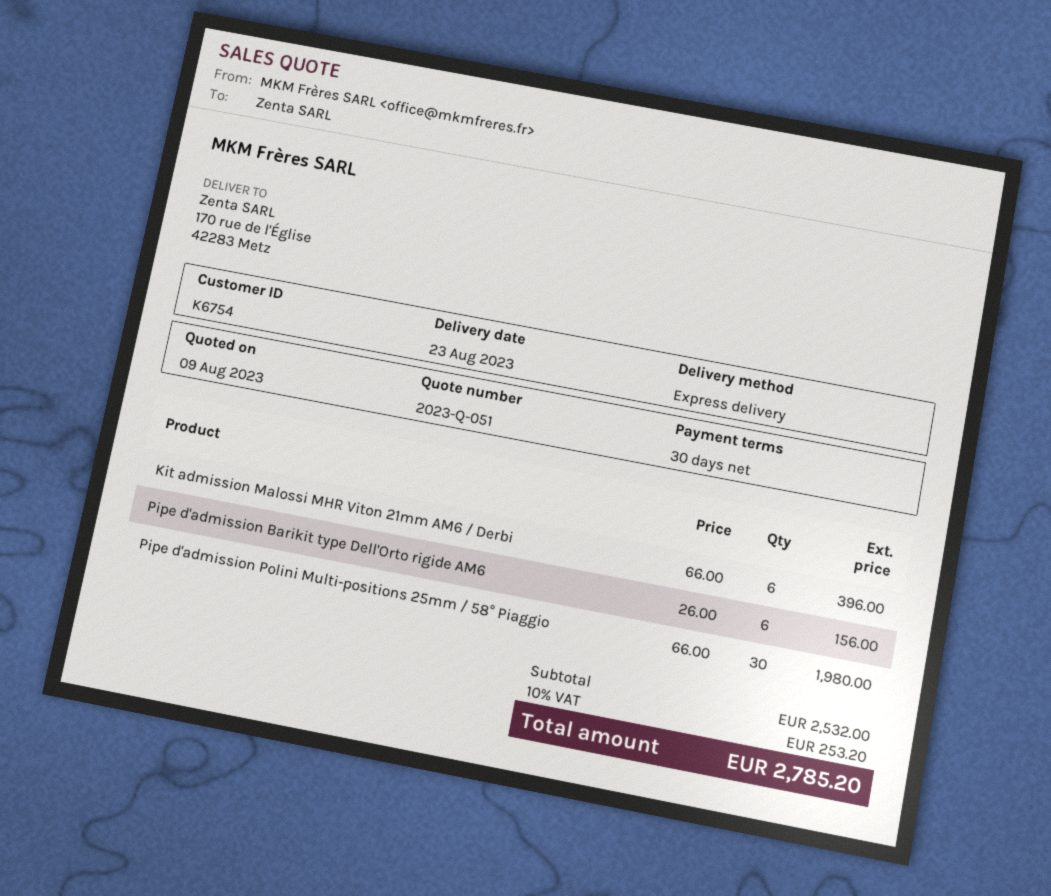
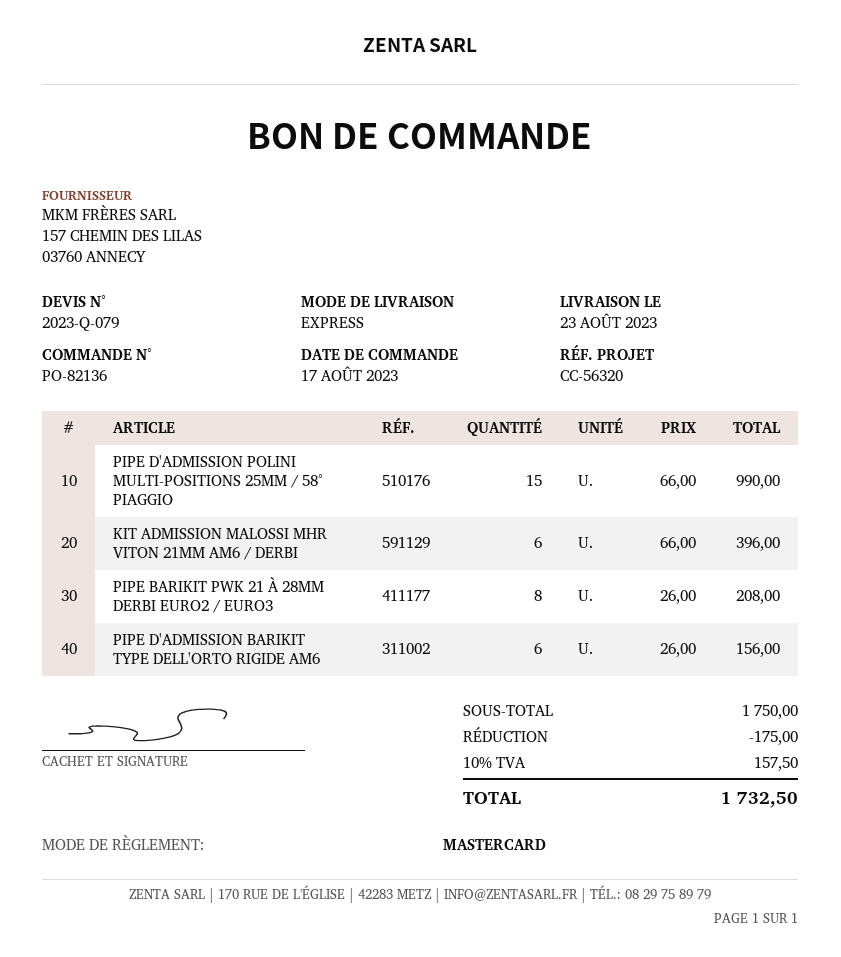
quote number: 2023-Q-051 -> 2023-Q-079
Pipe d'admission Polini Multi-positions 25mm / 58° Piaggio: 30 x 66.00 = 1980.00 -> 15 x 66.00 = 990.00
PIPE BARIKIT PWK 21 À 28MM DERBI EURO2 / EURO3: none -> 8 x 26.00 = 208.00
subtotal: 2532.00 -> 1750.00
discount: none -> 175.00
tax: 10% = 253.20 -> 10% = 157.50
total: 2785.20 -> 1732.50

